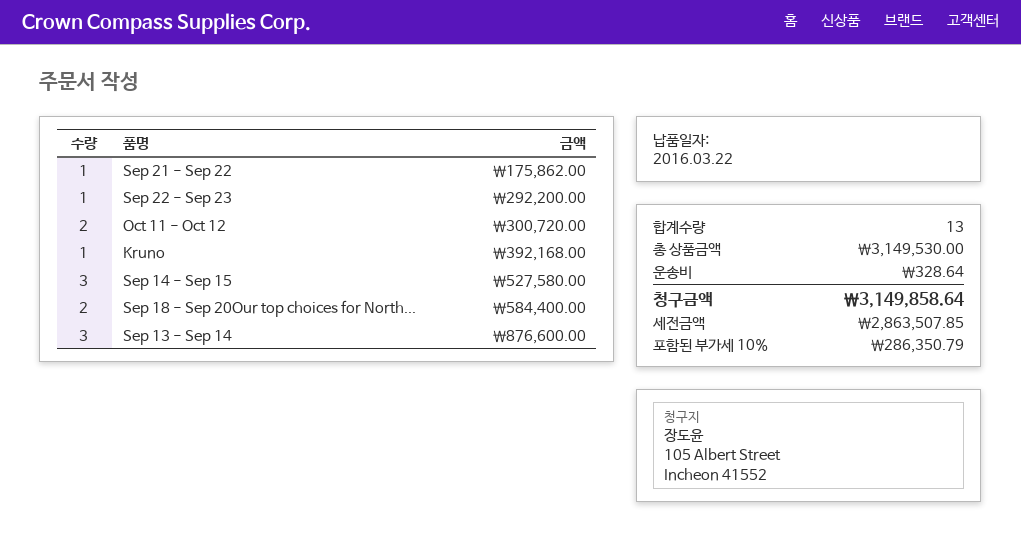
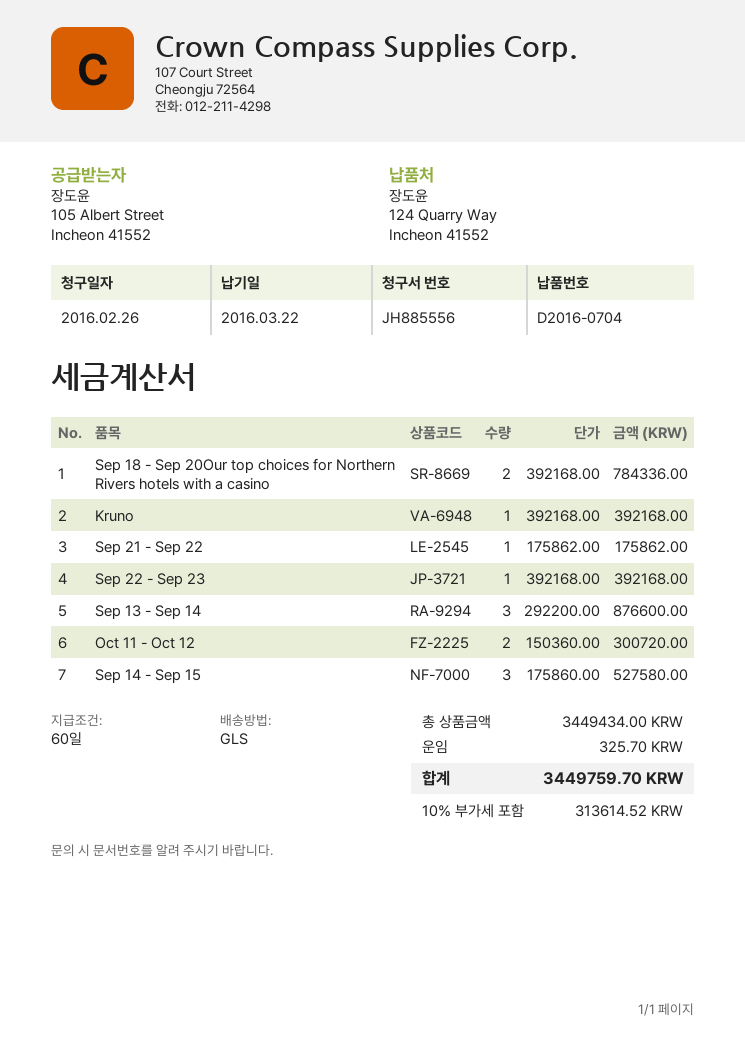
Sep 22 - Sep 23: 1 for 292200.00 -> 1 for 392168.00
Sep 18 - Sep 20Our top choices for North...: 2 for 584400.00 -> 2 for 784336.00
subtotal: 3149530.00 -> 3449434.00
shipping: 328.64 -> 325.70
tax: 10% = 286350.79 -> 10% = 313614.52
total: 3149858.64 -> 3449759.70

